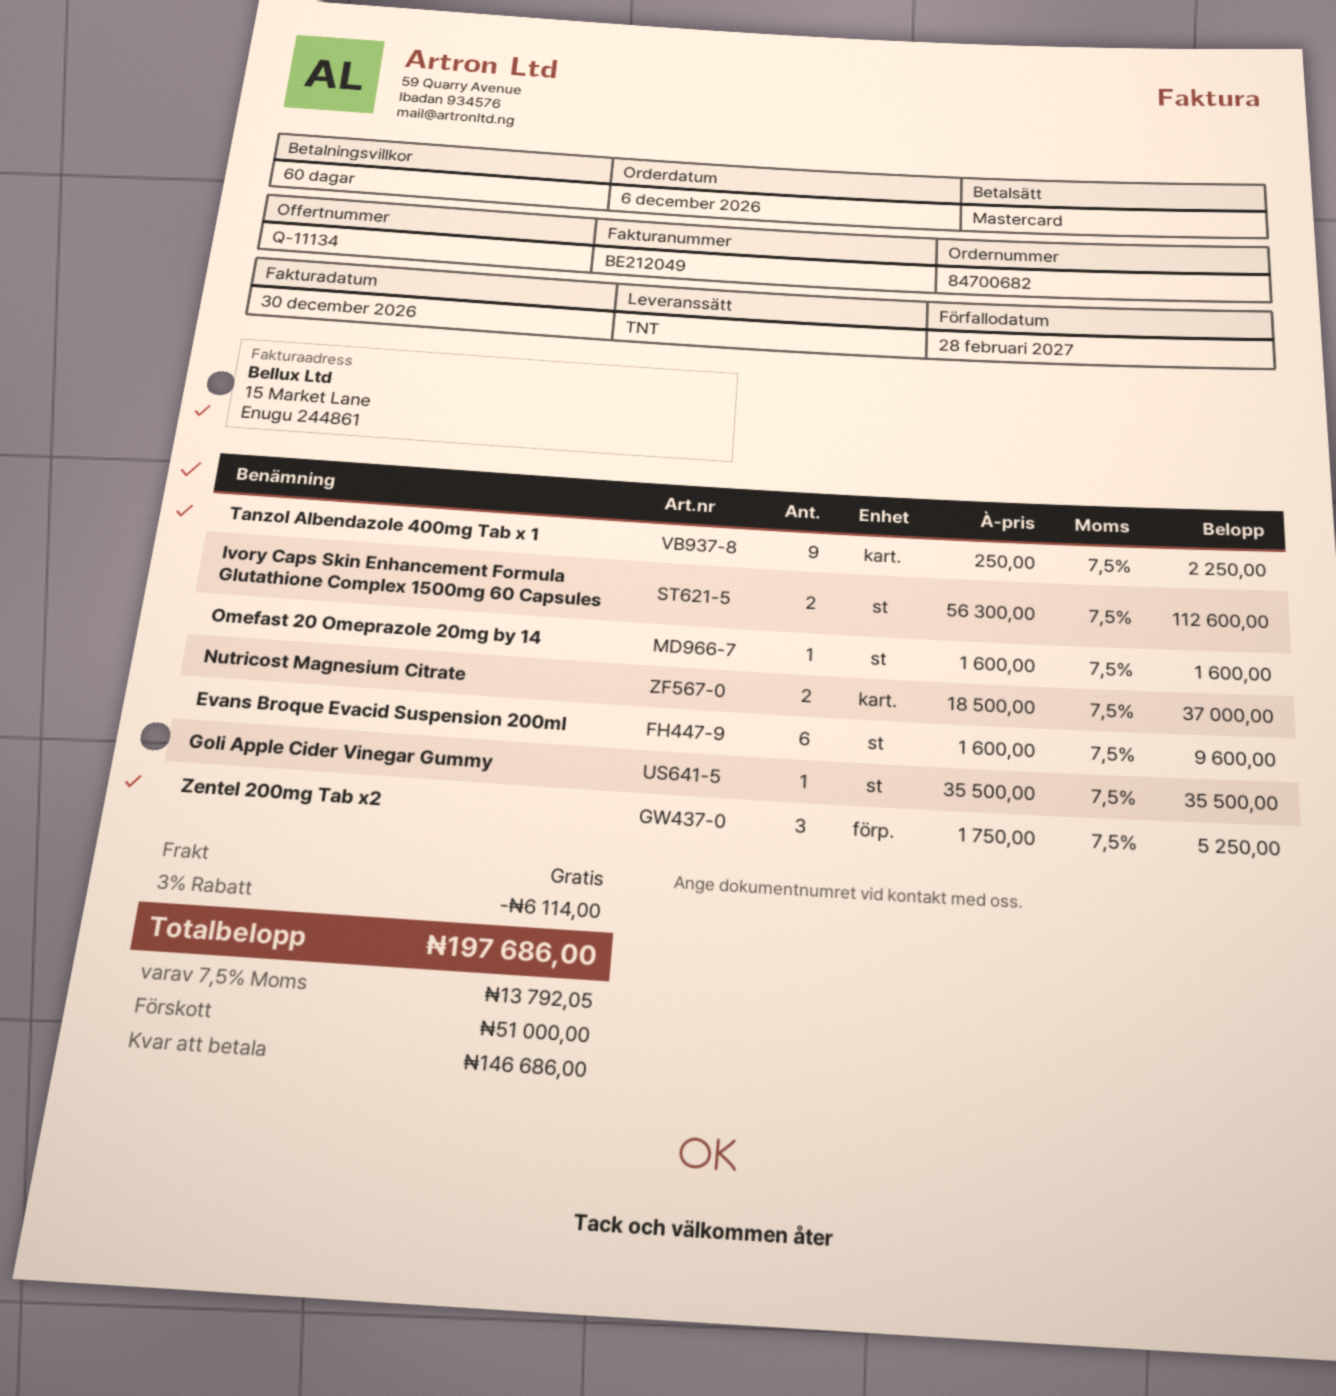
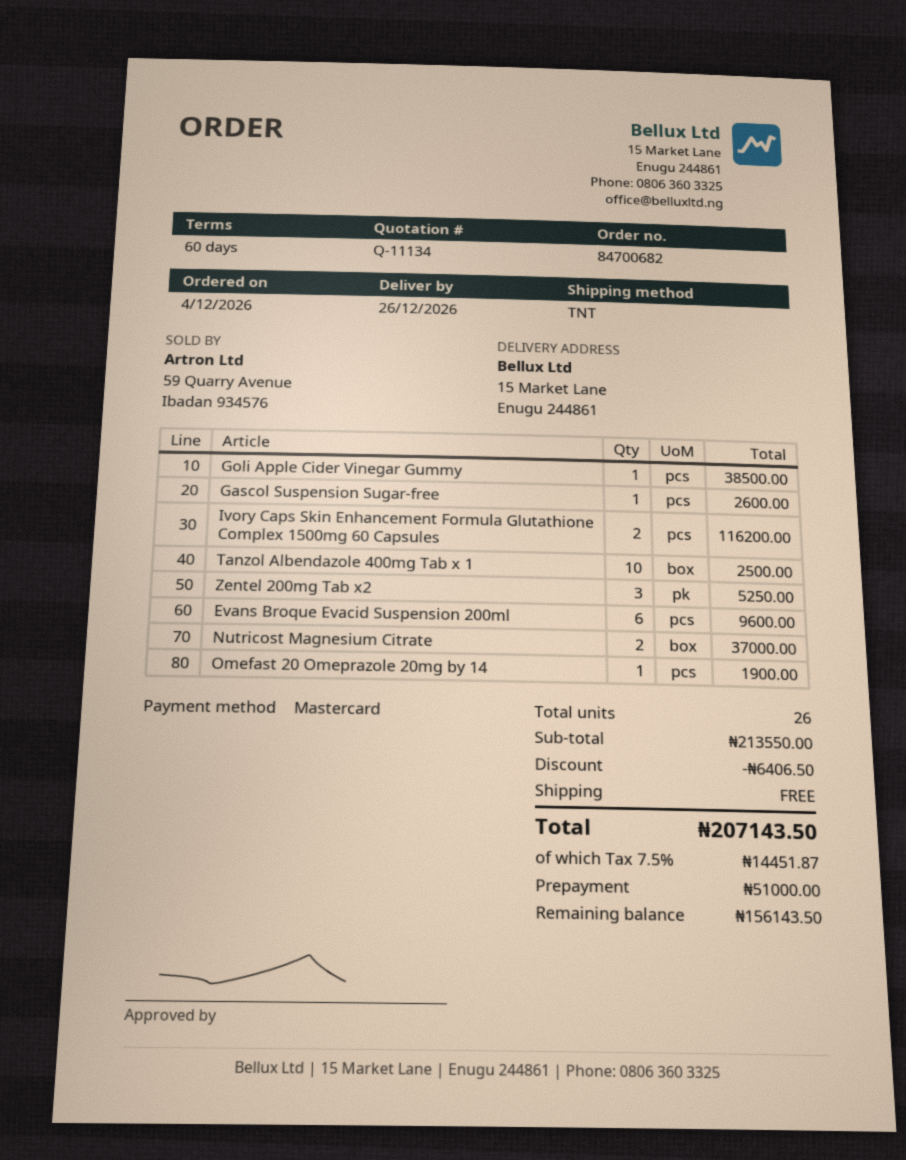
order date: 2026-12-06 -> 2026-12-04
Tanzol Albendazole 400mg Tab x 1: 9 for 2250.00 -> 10 for 2500.00
Ivory Caps Skin Enhancement Formula Glutathione Complex 1500mg 60 Capsules: 2 for 112600.00 -> 2 for 116200.00
Omefast 20 Omeprazole 20mg by 14: 1 for 1600.00 -> 1 for 1900.00
Goli Apple Cider Vinegar Gummy: 1 for 35500.00 -> 1 for 38500.00
Gascol Suspension Sugar-free: none -> 1 for 2600.00
discount: 6114.00 -> 6406.50
tax: 7.5% = 13792.05 -> 7.5% = 14451.87
total: 197686.00 -> 207143.50
balance: 146686.00 -> 156143.50

